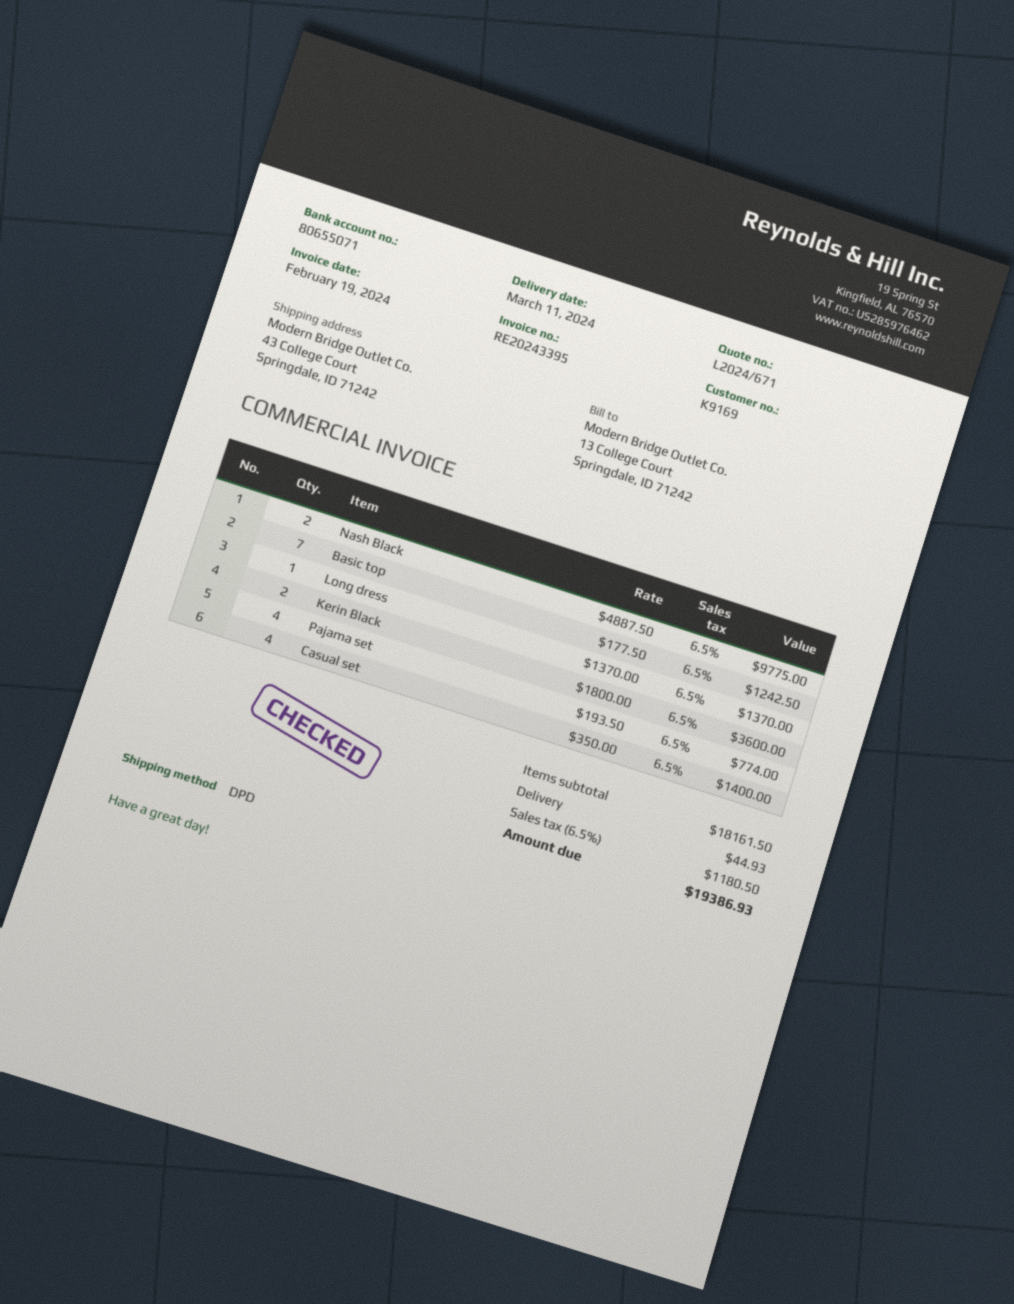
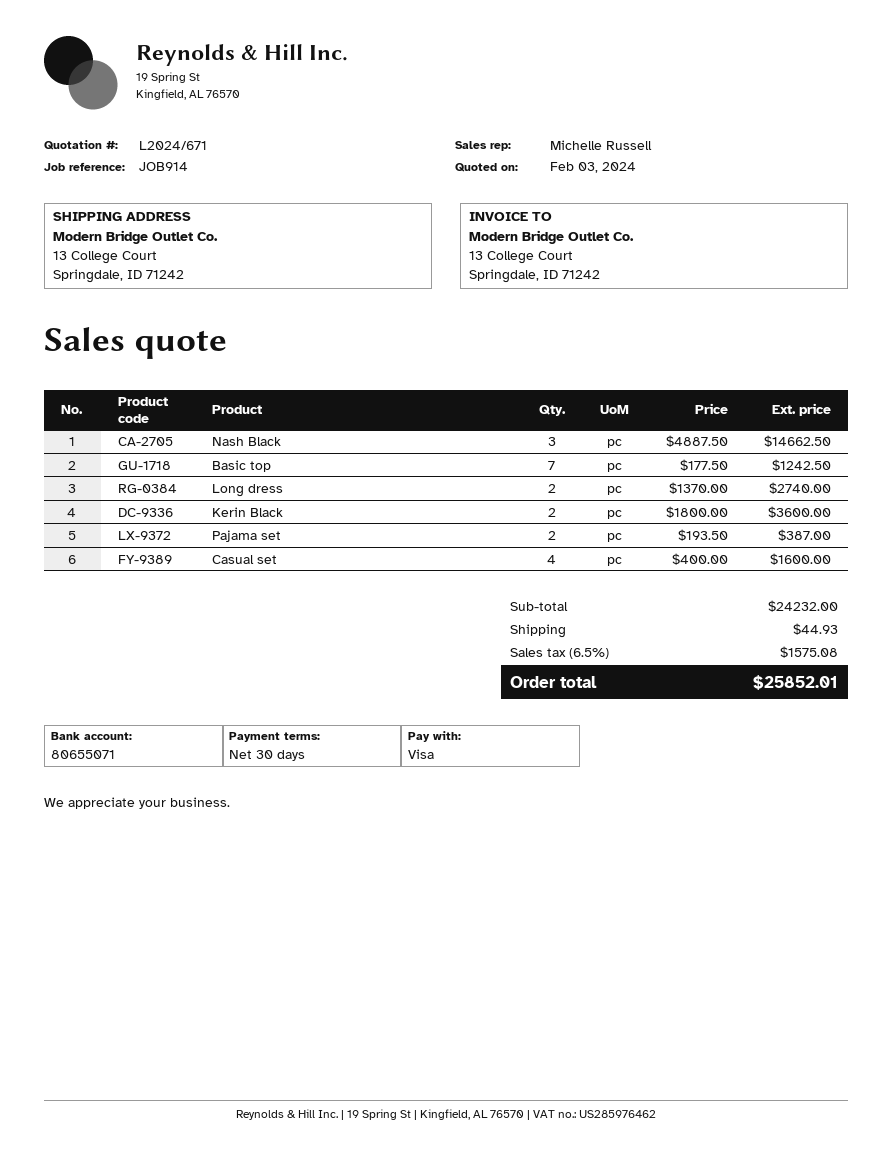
ship to: 43 College Court, Springdale, ID 71242 -> 13 College Court, Springdale, ID 71242
Nash Black: 2 x 4887.50 = 9775.00 -> 3 x 4887.50 = 14662.50
Long dress: 1 x 1370.00 = 1370.00 -> 2 x 1370.00 = 2740.00
Pajama set: 4 x 193.50 = 774.00 -> 2 x 193.50 = 387.00
Casual set: 4 x 350.00 = 1400.00 -> 4 x 400.00 = 1600.00
subtotal: 18161.50 -> 24232.00
tax: 6.5% = 1180.50 -> 6.5% = 1575.08
total: 19386.93 -> 25852.01

